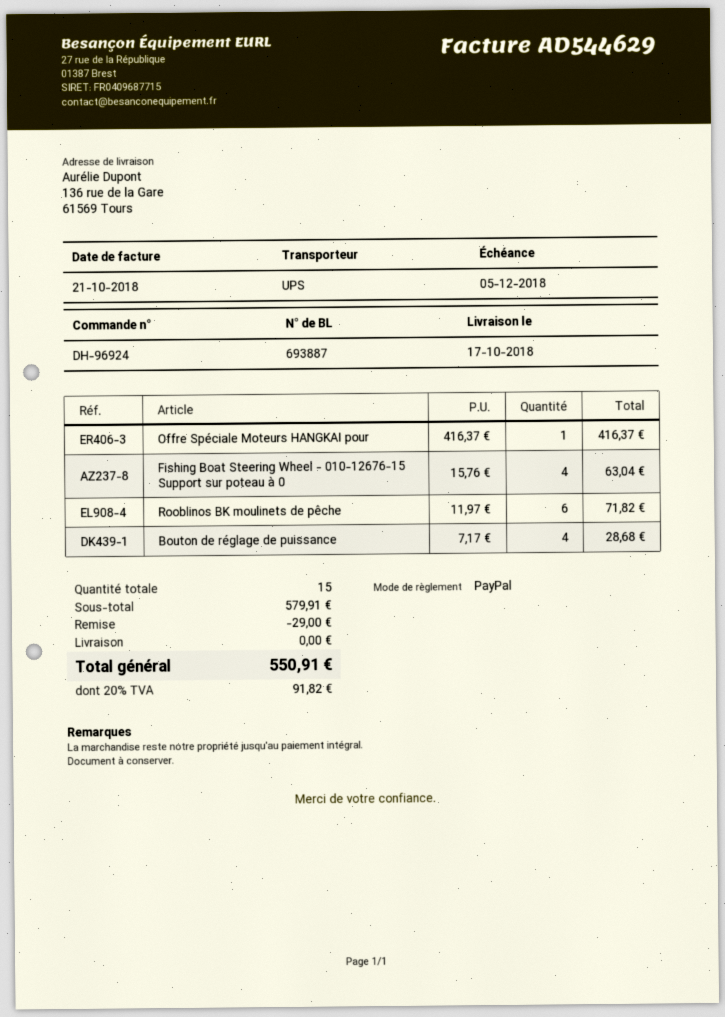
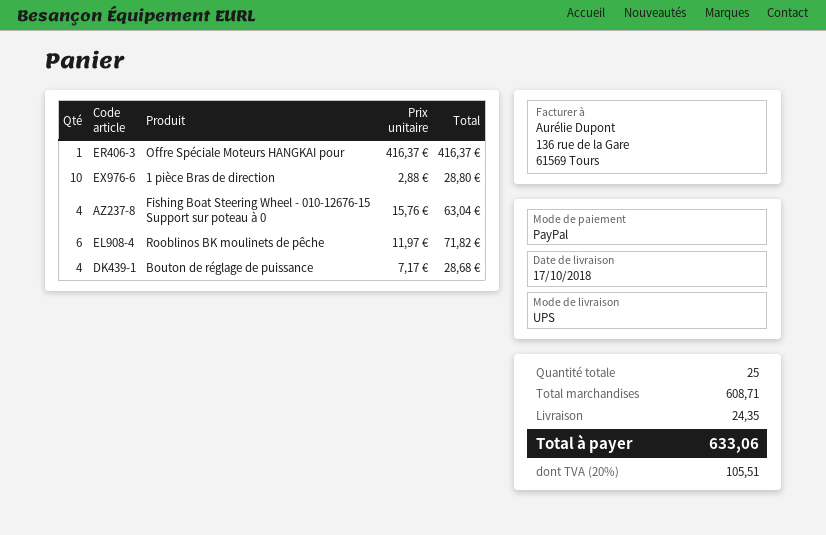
1 pièce Bras de direction: none -> 10 x 2.88 = 28.80
total quantity: 15 -> 25
subtotal: 579.91 -> 608.71
discount: 29.00 -> none
shipping: 0.00 -> 24.35
tax: 20% = 91.82 -> 20% = 105.51
total: 550.91 -> 633.06

